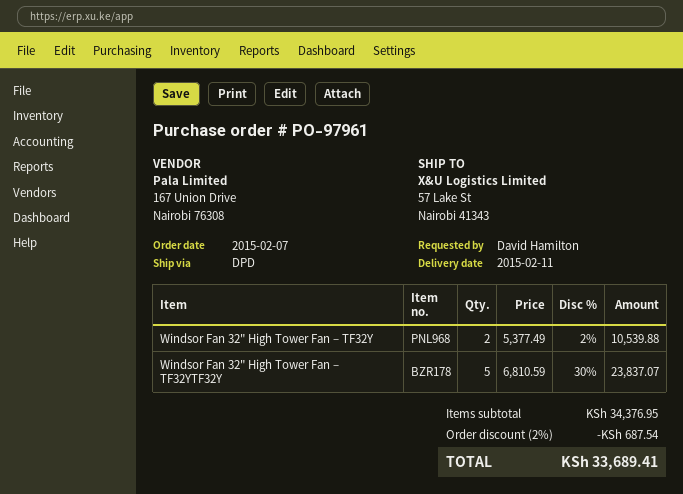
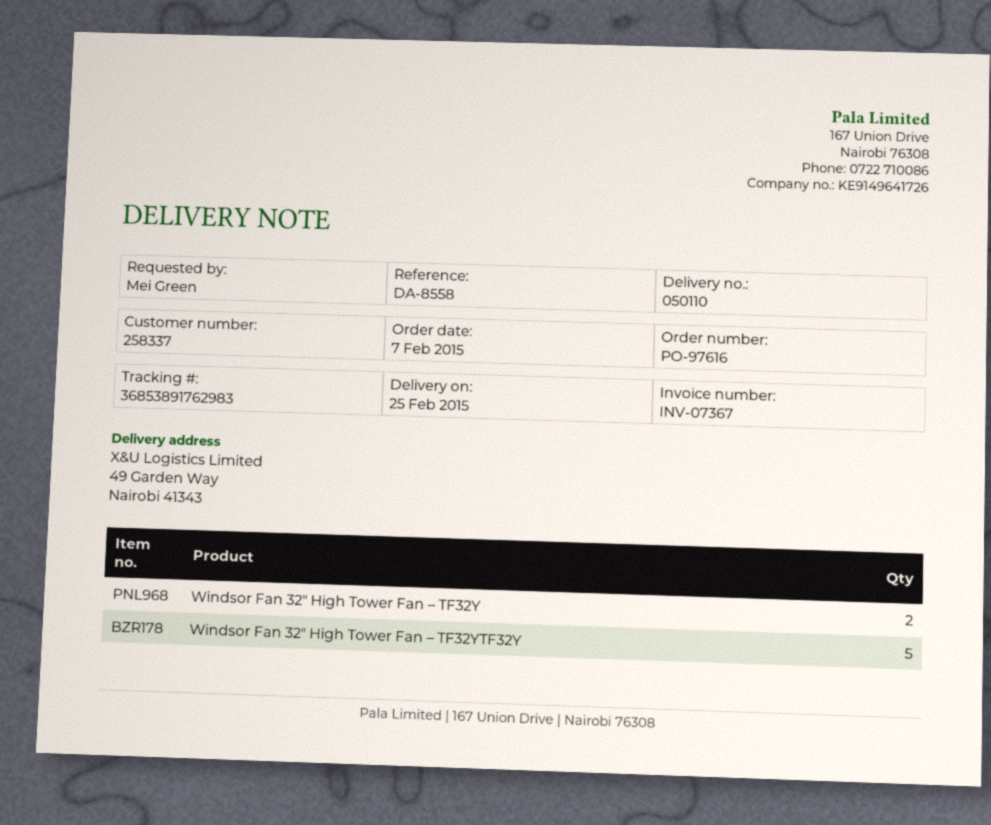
order number: PO-97961 -> PO-97616
delivery date: 2015-02-11 -> 2015-02-25
ordered by: David Hamilton -> Mei Green
ship to: 57 Lake St, Nairobi 41343 -> 49 Garden Way, Nairobi 41343

